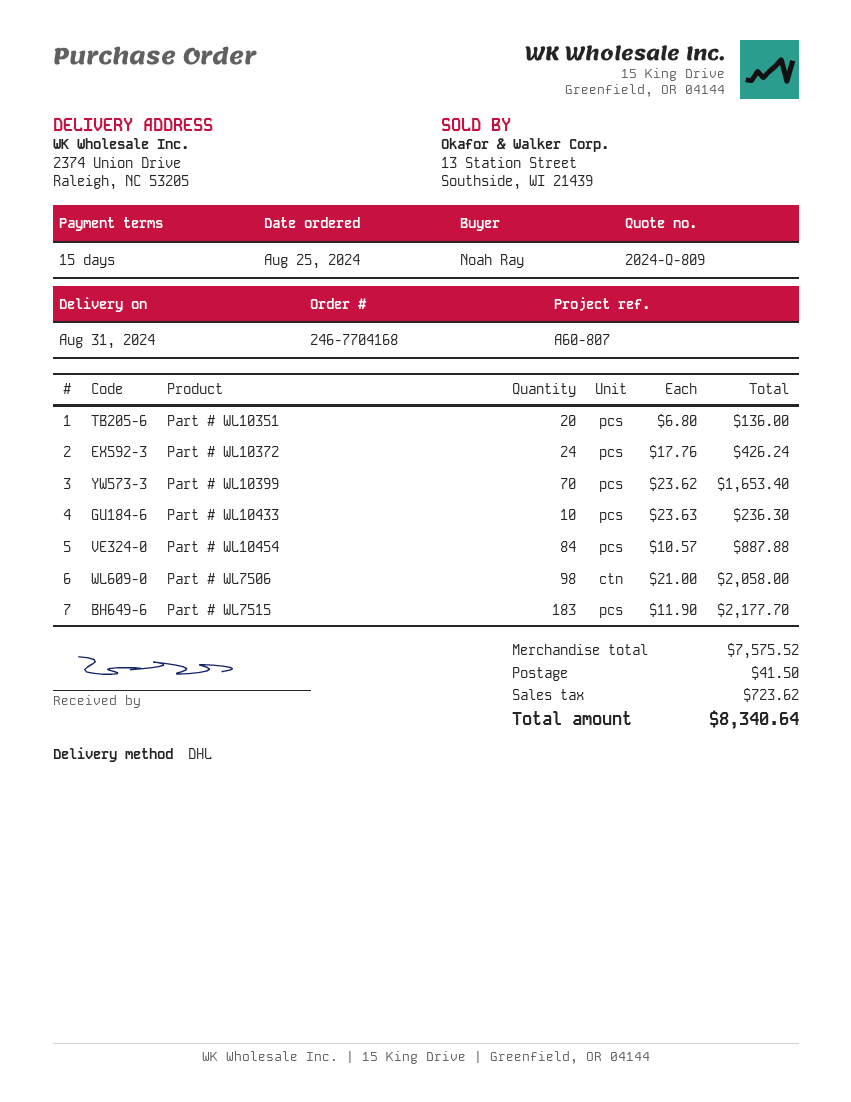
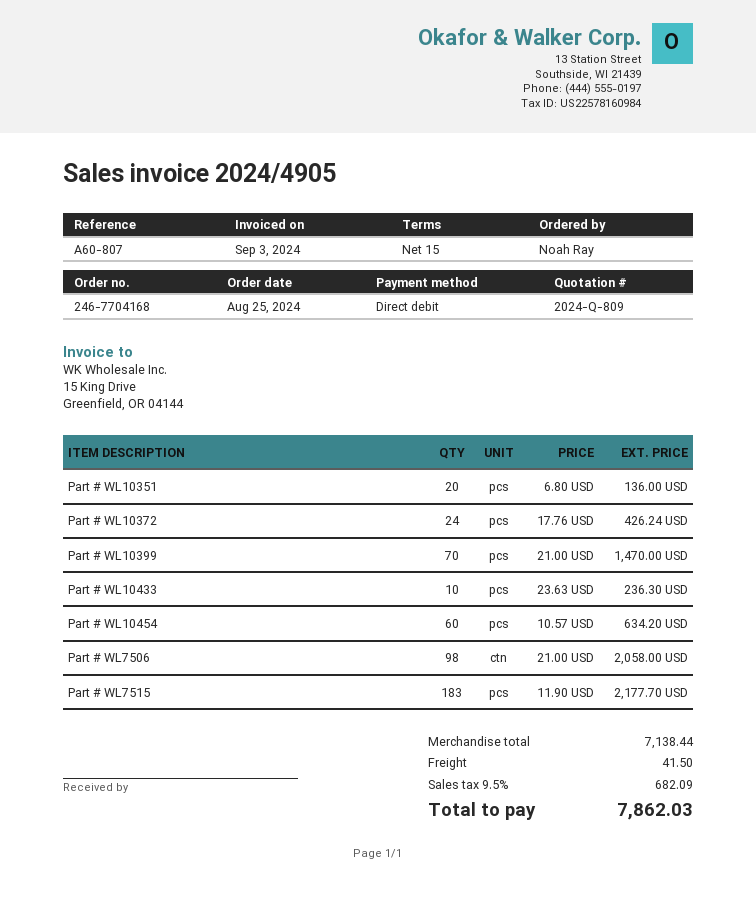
Part # WL10399: 70 x 23.62 = 1653.40 -> 70 x 21.00 = 1470.00
Part # WL10454: 84 x 10.57 = 887.88 -> 60 x 10.57 = 634.20
subtotal: 7575.52 -> 7138.44
tax: 723.62 -> 682.09
total: 8340.64 -> 7862.03

